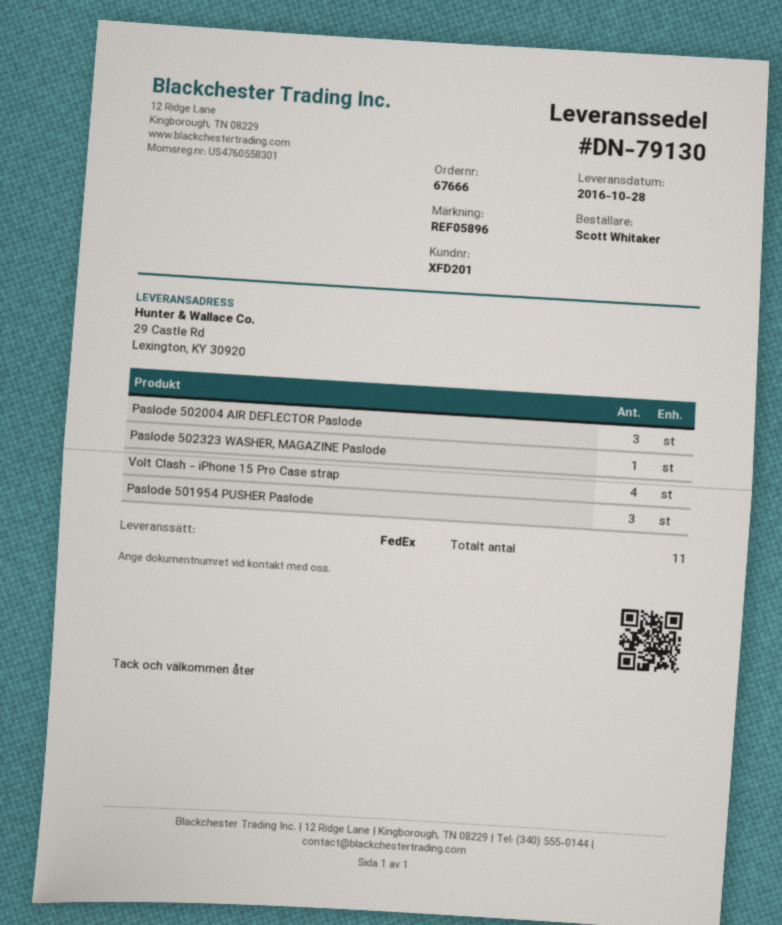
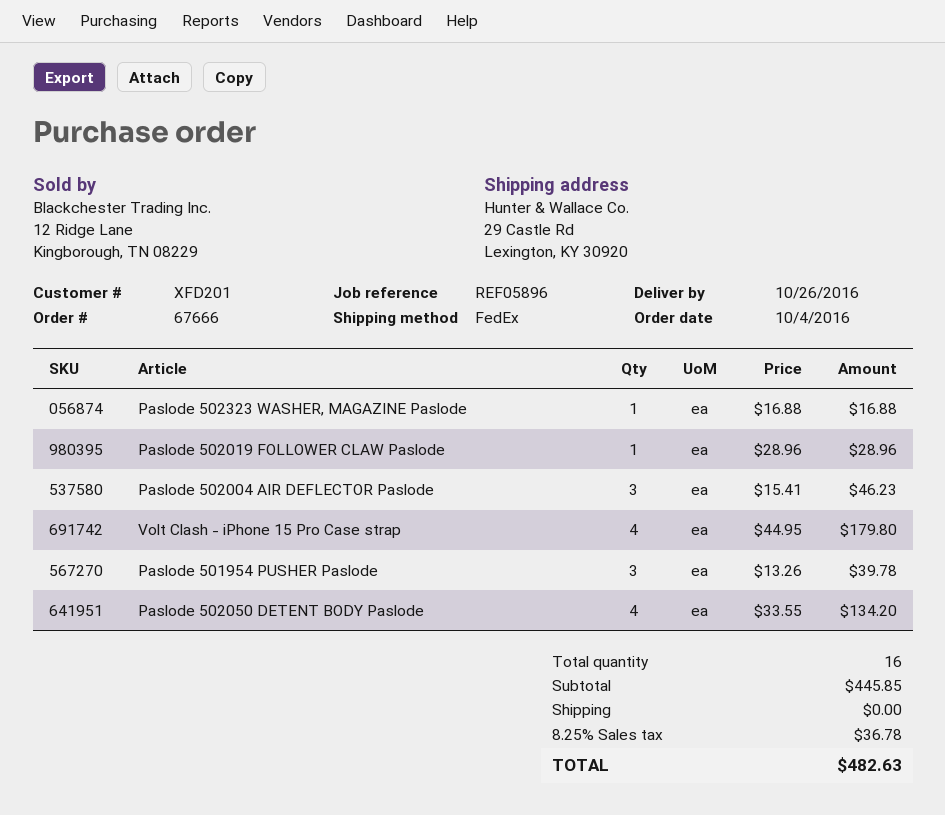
delivery date: 2016-10-28 -> 2016-10-26
Paslode 502019 FOLLOWER CLAW Paslode: none -> 1
Paslode 502050 DETENT BODY Paslode: none -> 4
total quantity: 11 -> 16

